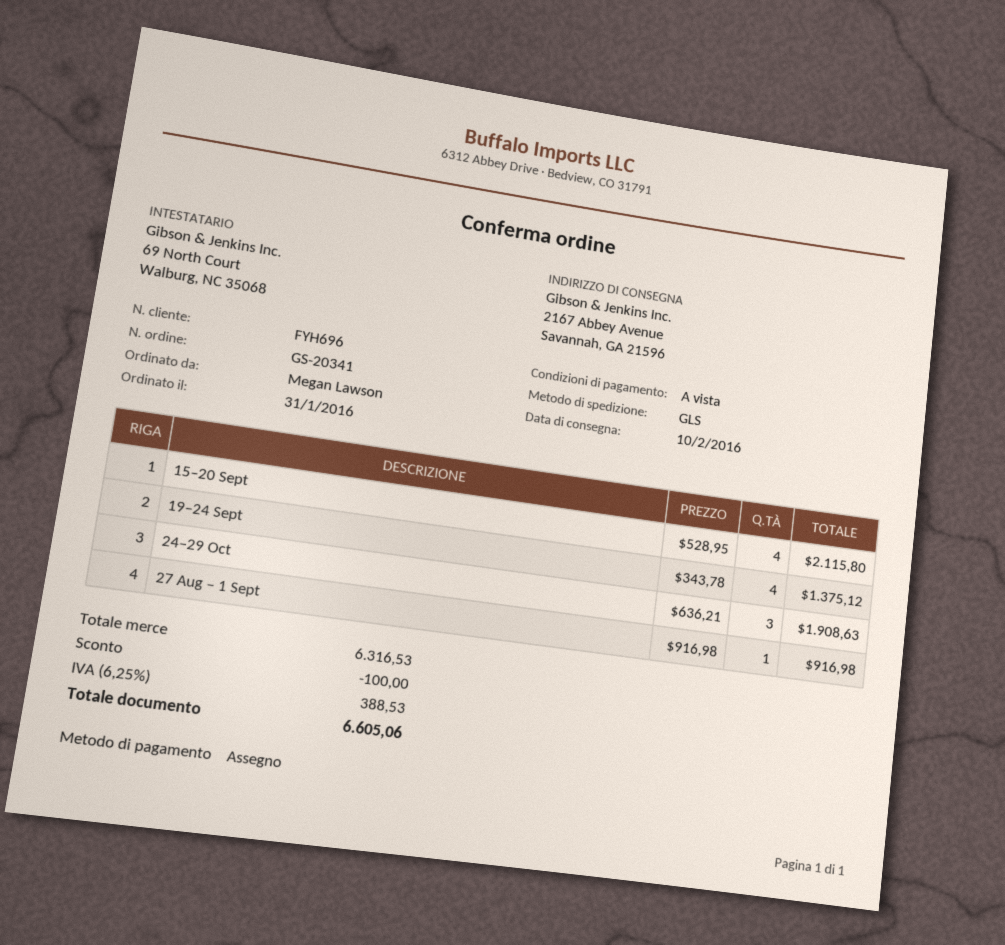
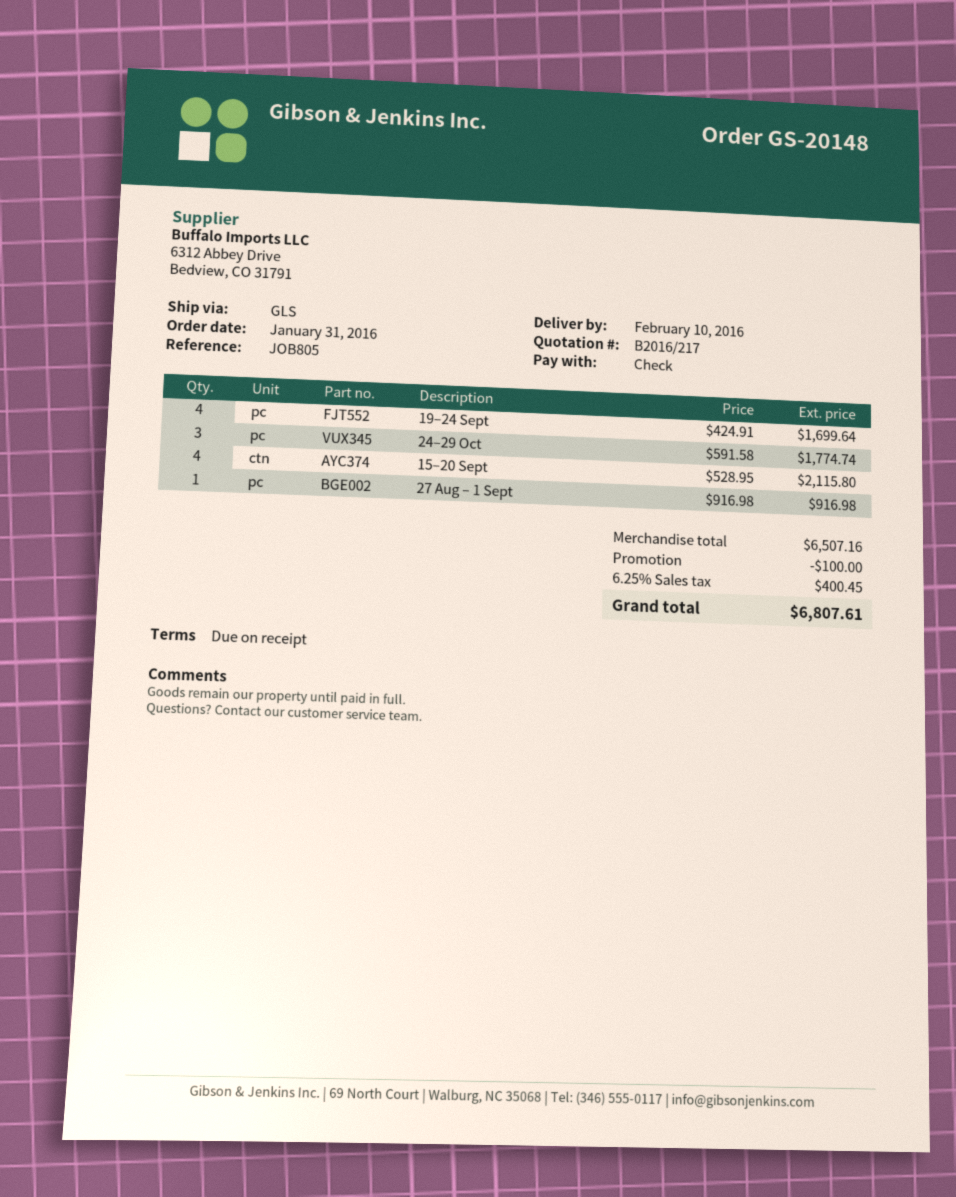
order number: GS-20341 -> GS-20148
19–24 Sept: 4 x 343.78 = 1375.12 -> 4 x 424.91 = 1699.64
24–29 Oct: 3 x 636.21 = 1908.63 -> 3 x 591.58 = 1774.74
subtotal: 6316.53 -> 6507.16
tax: 6.25% = 388.53 -> 6.25% = 400.45
total: 6605.06 -> 6807.61

